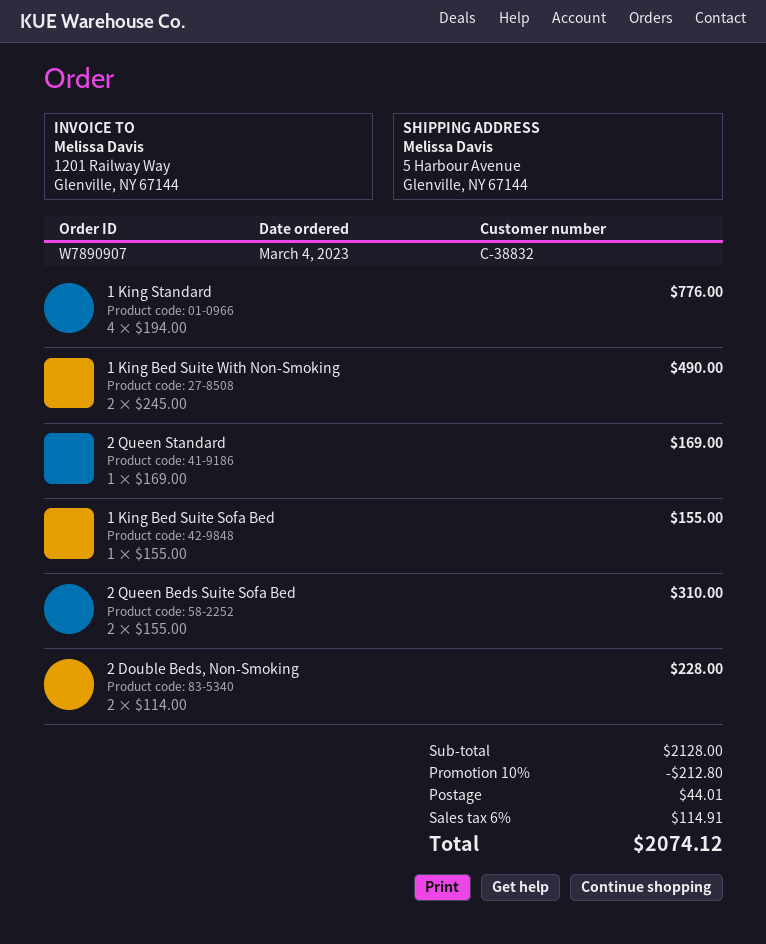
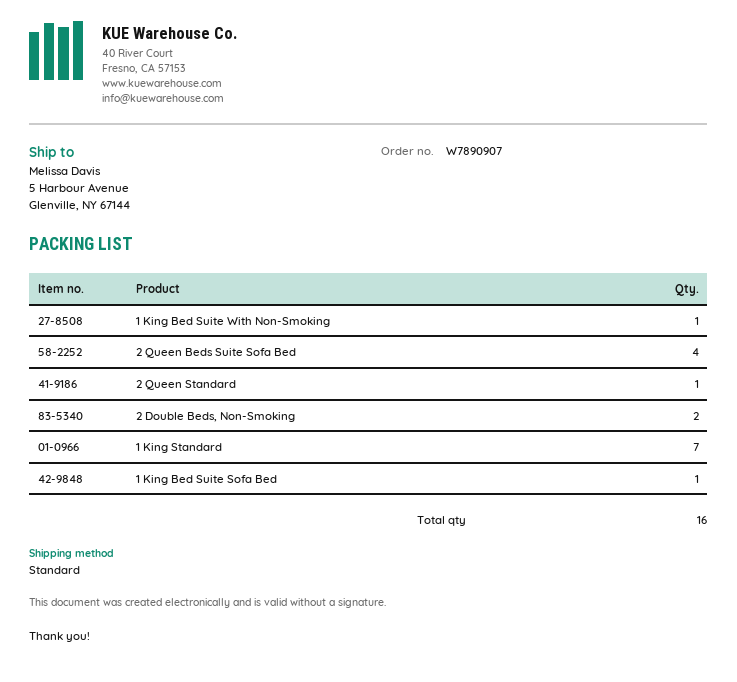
1 King Standard: 4 -> 7
1 King Bed Suite With Non-Smoking: 2 -> 1
2 Queen Beds Suite Sofa Bed: 2 -> 4

